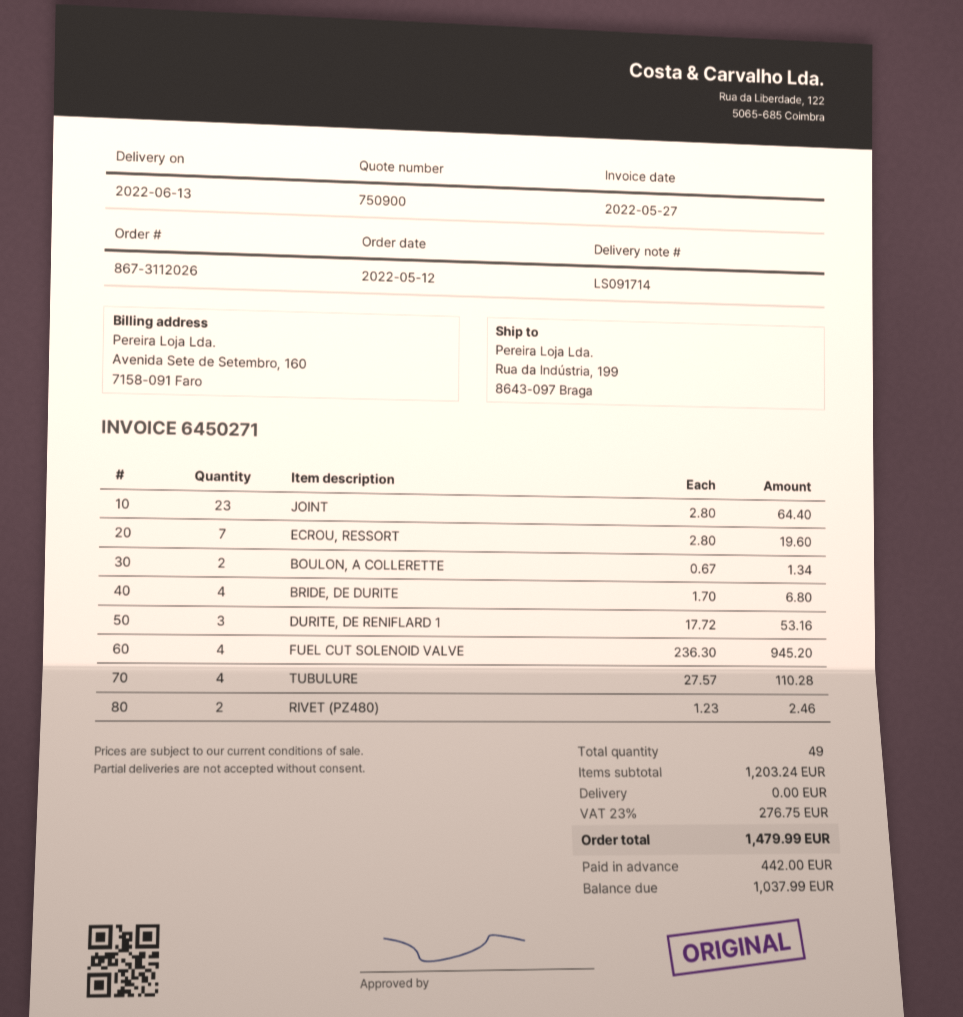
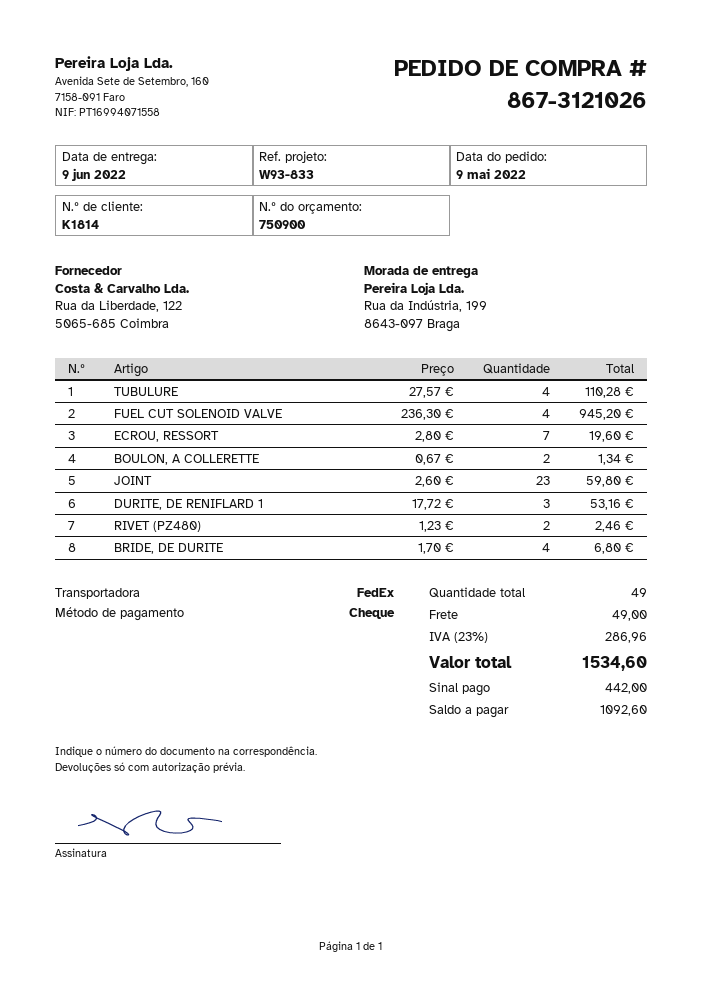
order number: 867-3112026 -> 867-3121026
order date: 2022-05-12 -> 2022-05-09
delivery date: 2022-06-13 -> 2022-06-09
JOINT: 23 x 2.80 = 64.40 -> 23 x 2.60 = 59.80
shipping: 0.00 -> 49.00
tax: 23% = 276.75 -> 23% = 286.96
total: 1479.99 -> 1534.60
balance: 1037.99 -> 1092.60

